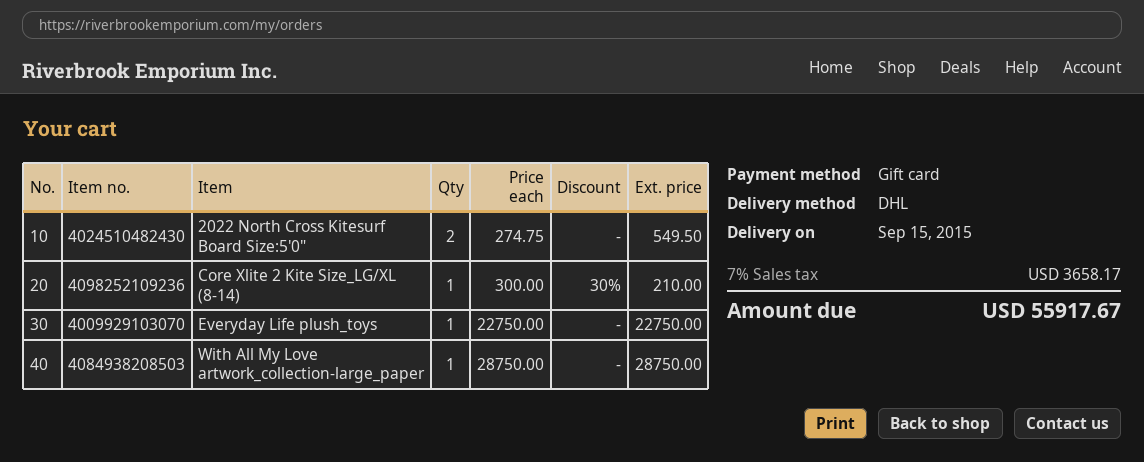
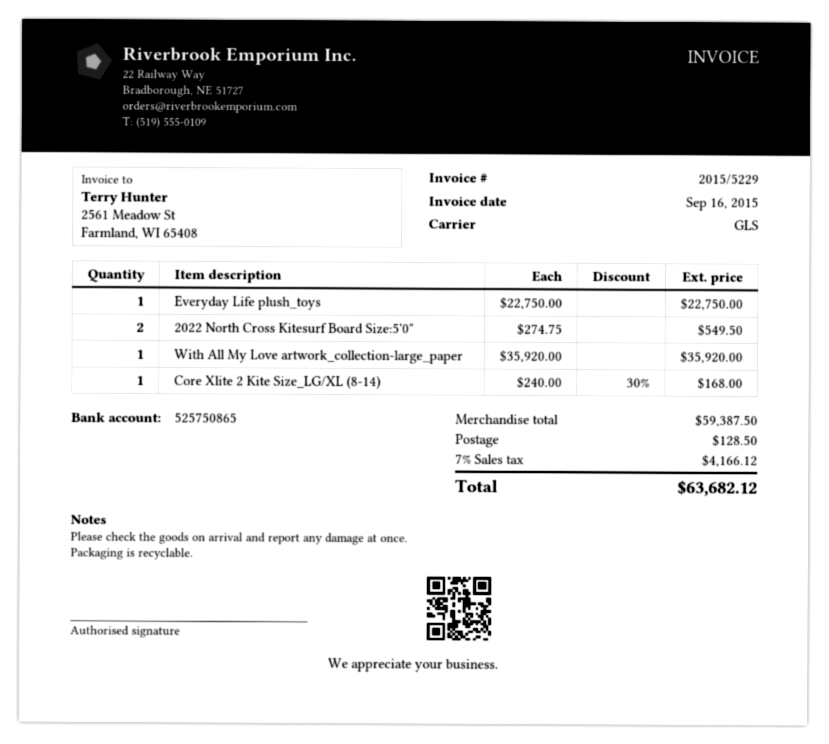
shipping method: DHL -> GLS
Core Xlite 2 Kite Size_LG/XL (8-14): 1 x 300.00 - 30% = 210.00 -> 1 x 240.00 - 30% = 168.00
With All My Love artwork_collection-large_paper: 1 x 28750.00 = 28750.00 -> 1 x 35920.00 = 35920.00
shipping: none -> 128.50
tax: 7% = 3658.17 -> 7% = 4166.12
total: 55917.67 -> 63682.12

